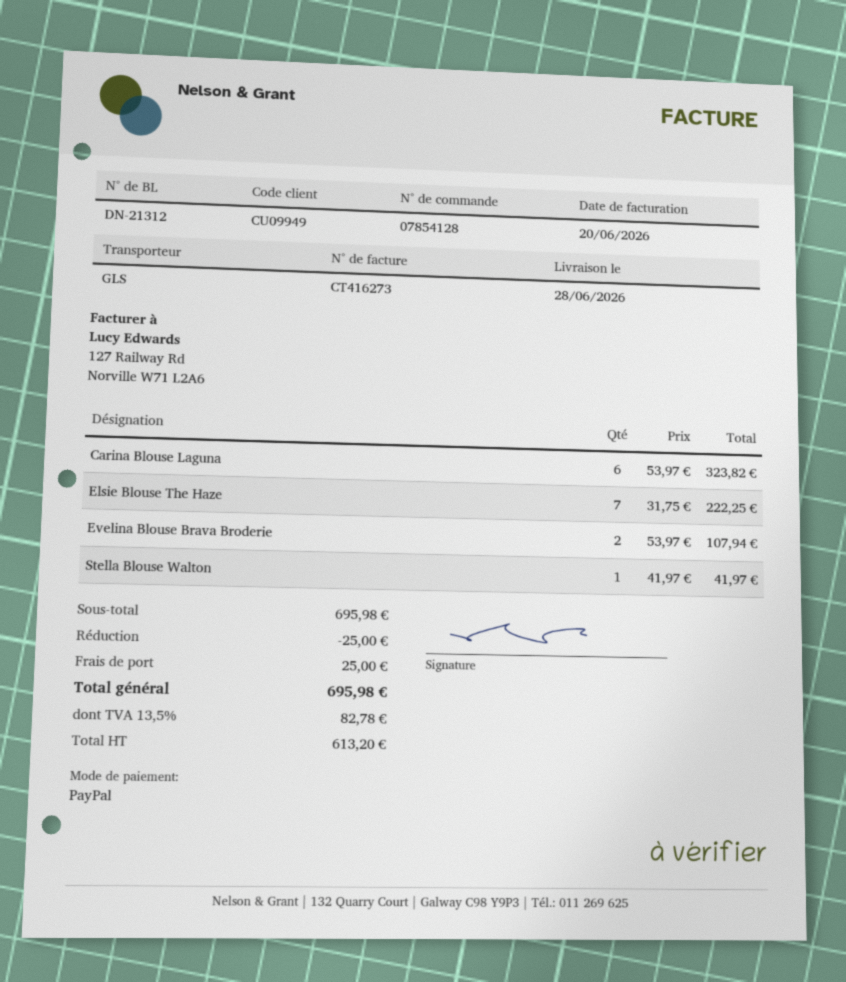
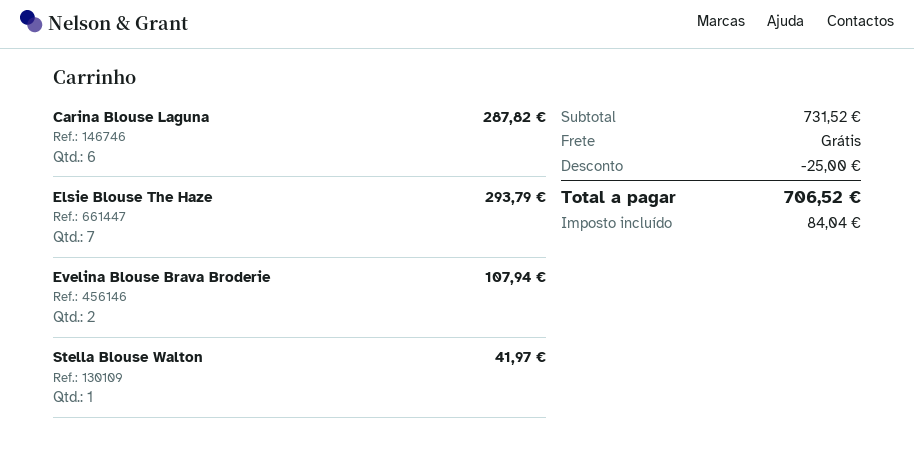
Carina Blouse Laguna: 6 for 323.82 -> 6 for 287.82
Elsie Blouse The Haze: 7 for 222.25 -> 7 for 293.79
subtotal: 695.98 -> 731.52
shipping: 25.00 -> 0.00
tax: 82.78 -> 84.04
total: 695.98 -> 706.52

